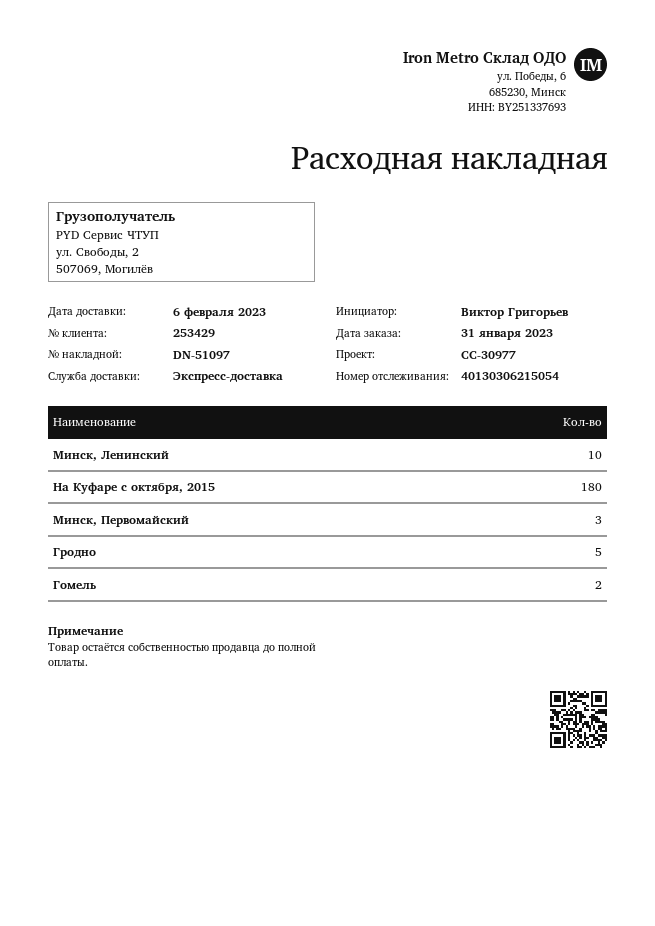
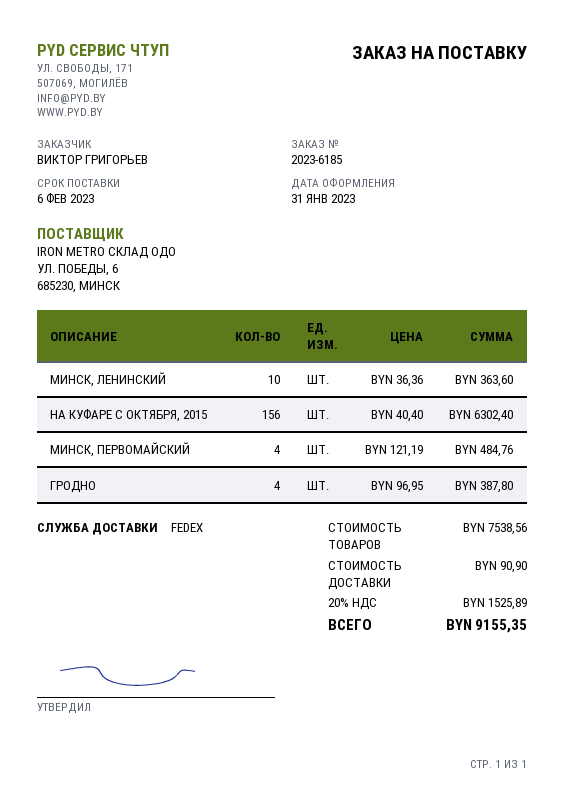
shipping method: express -> FedEx
На Куфаре с октября, 2015: 180 -> 156
Минск, Первомайский: 3 -> 4
Гродно: 5 -> 4
Гомель: 2 -> none

